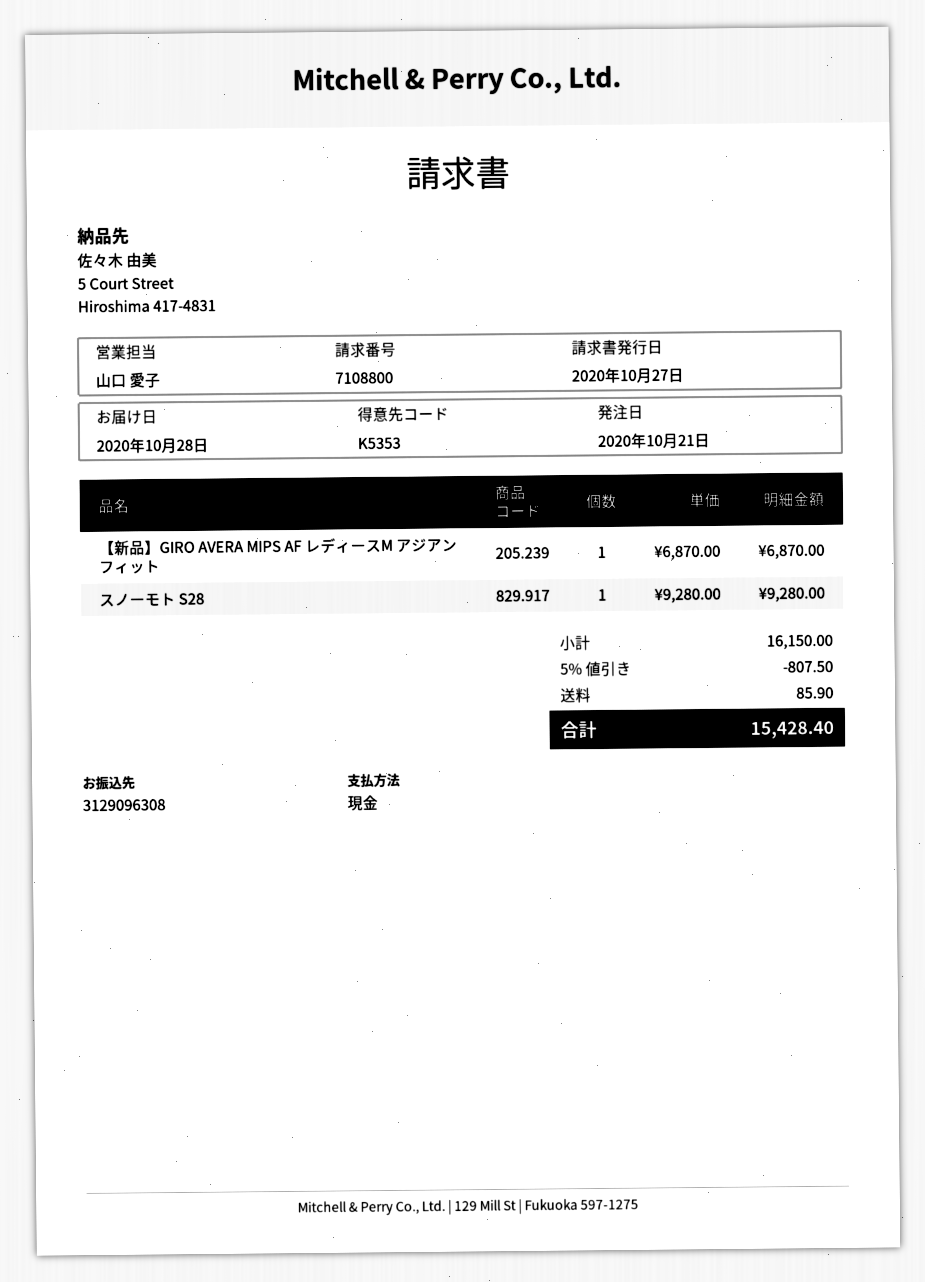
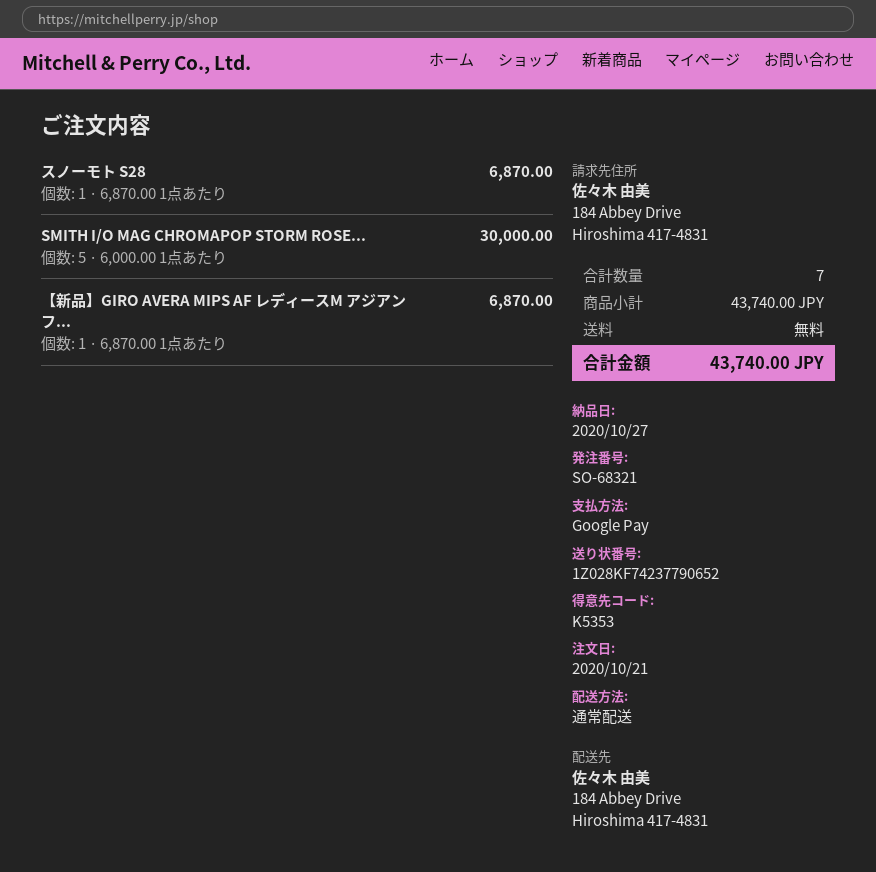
delivery date: 2020-10-28 -> 2020-10-27
payment method: cash -> Google Pay
ship to: 5 Court Street, Hiroshima 417-4831 -> 184 Abbey Drive, Hiroshima 417-4831
スノーモト S28: 1 x 9280.00 = 9280.00 -> 1 x 6870.00 = 6870.00
SMITH I/O MAG CHROMAPOP STORM ROSE...: none -> 5 x 6000.00 = 30000.00
subtotal: 16150.00 -> 43740.00
discount: 5% = 807.50 -> none
shipping: 85.90 -> 0.00
total: 15428.40 -> 43740.00

